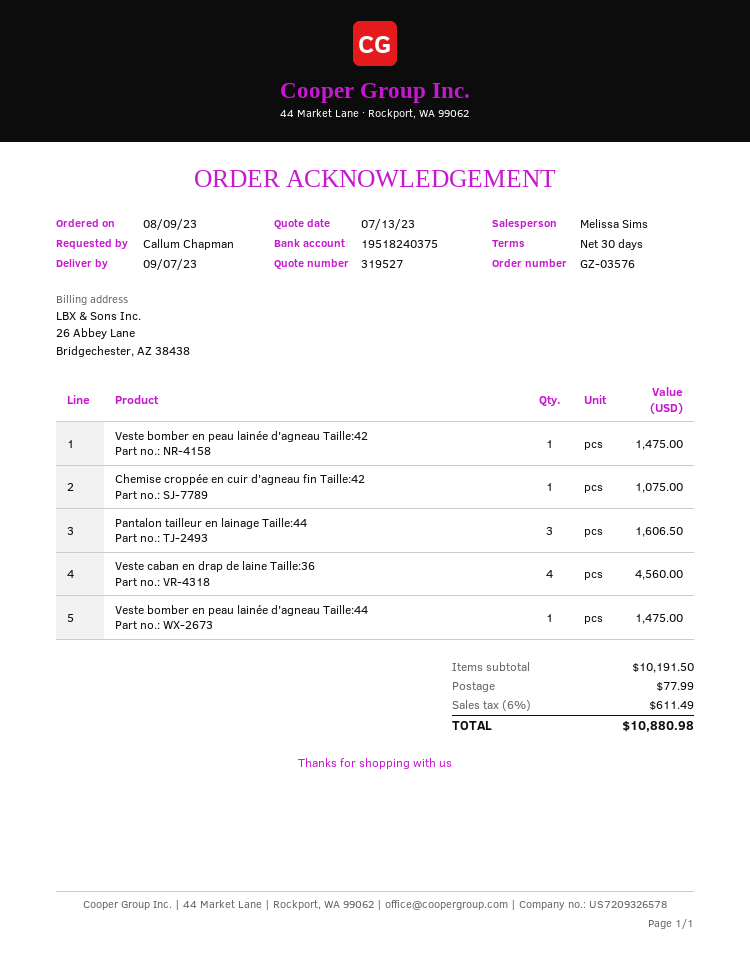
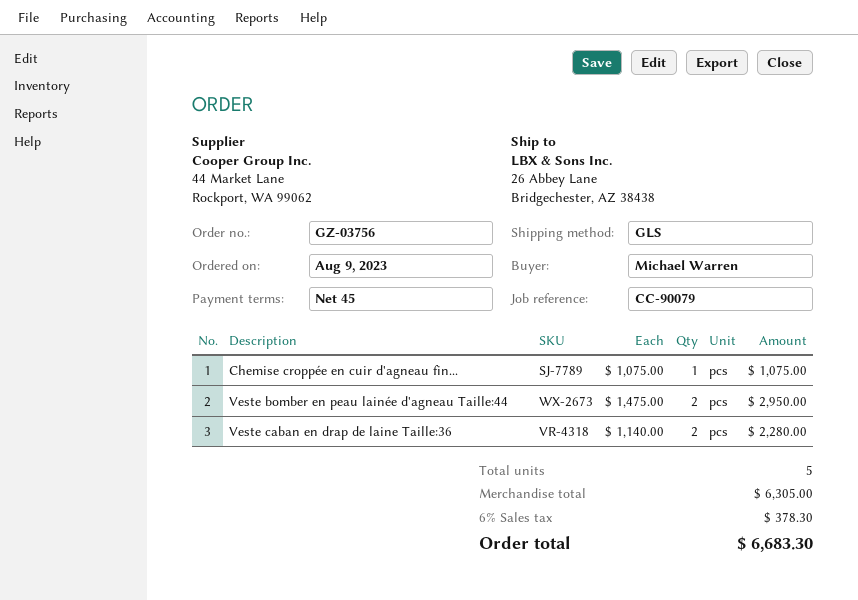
order number: GZ-03576 -> GZ-03756
payment terms: 30 days -> 45 days
ordered by: Callum Chapman -> Michael Warren
Veste bomber en peau lainée d'agneau Taille:42: 1 for 1475.00 -> none
Pantalon tailleur en lainage Taille:44: 3 for 1606.50 -> none
Veste caban en drap de laine Taille:36: 4 for 4560.00 -> 2 for 2280.00
Veste bomber en peau lainée d'agneau Taille:44: 1 for 1475.00 -> 2 for 2950.00
subtotal: 10191.50 -> 6305.00
shipping: 77.99 -> none
tax: 6% = 611.49 -> 6% = 378.30
total: 10880.98 -> 6683.30

